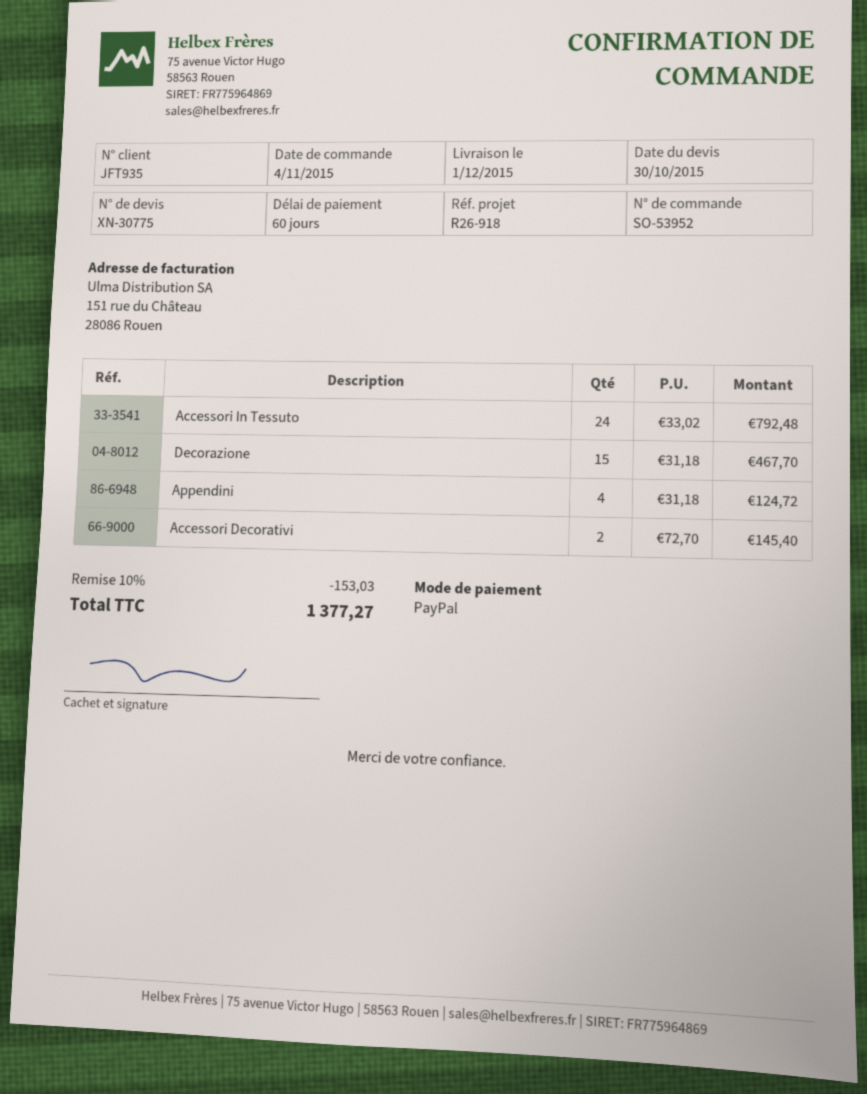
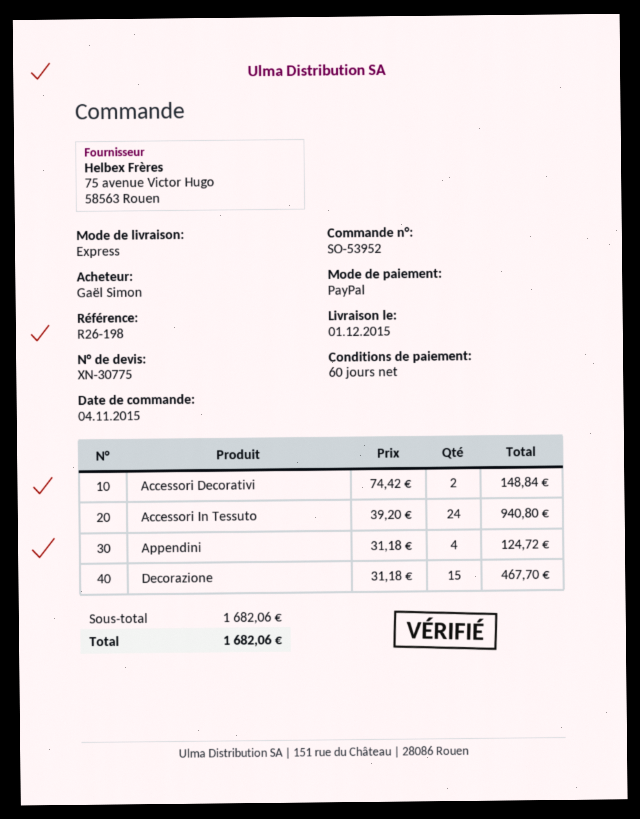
reference: R26-918 -> R26-198
Accessori In Tessuto: 24 x 33.02 = 792.48 -> 24 x 39.20 = 940.80
Accessori Decorativi: 2 x 72.70 = 145.40 -> 2 x 74.42 = 148.84
discount: 10% = 153.03 -> none
total: 1377.27 -> 1682.06

